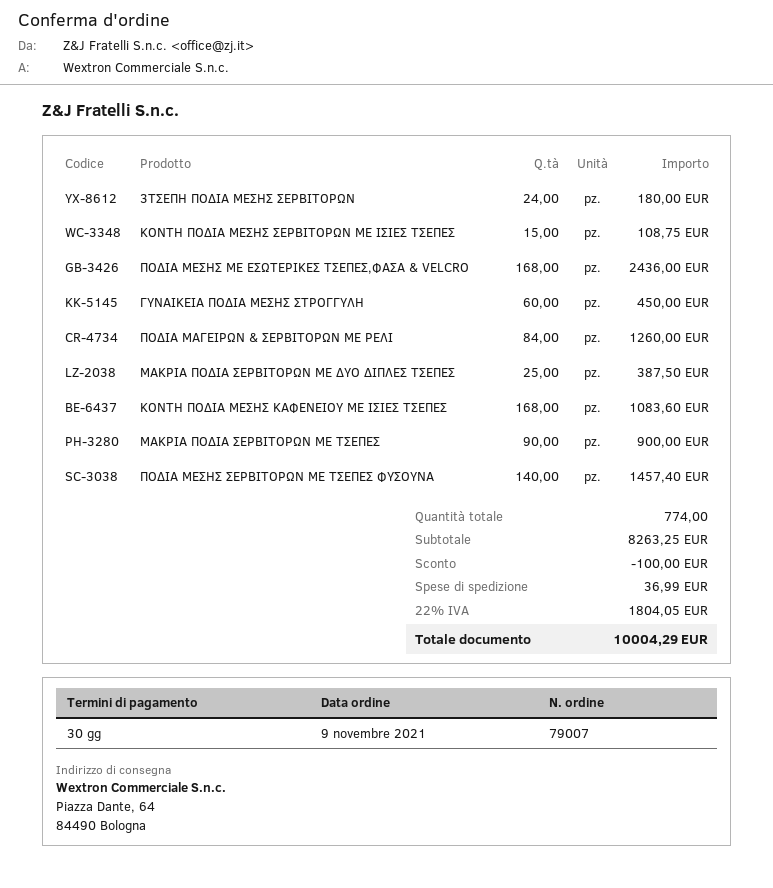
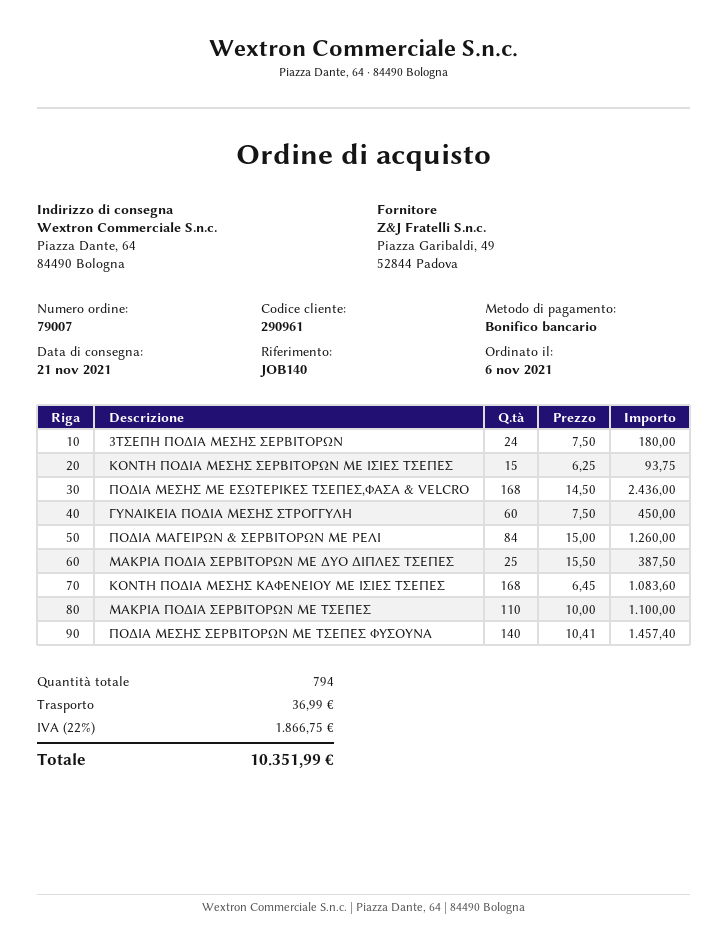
order date: 2021-11-09 -> 2021-11-06
ΚΟΝΤΗ ΠΟΔΙΑ ΜΕΣΗΣ ΣΕΡΒΙΤΟΡΩΝ ΜΕ ΙΣΙΕΣ ΤΣΕΠΕΣ: 15 for 108.75 -> 15 for 93.75
ΜΑΚΡΙΑ ΠΟΔΙΑ ΣΕΡΒΙΤΟΡΩΝ ΜΕ ΤΣΕΠΕΣ: 90 for 900.00 -> 110 for 1100.00
total quantity: 774 -> 794
discount: 100.00 -> none
tax: 22% = 1804.05 -> 22% = 1866.75
total: 10004.29 -> 10351.99

